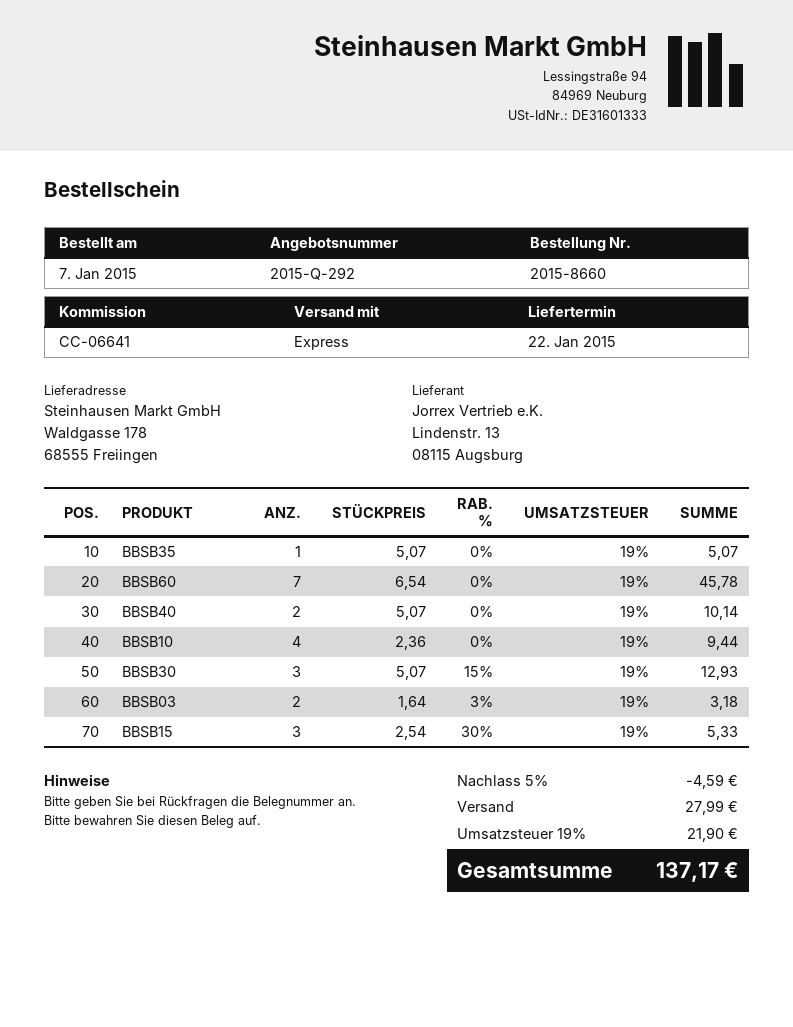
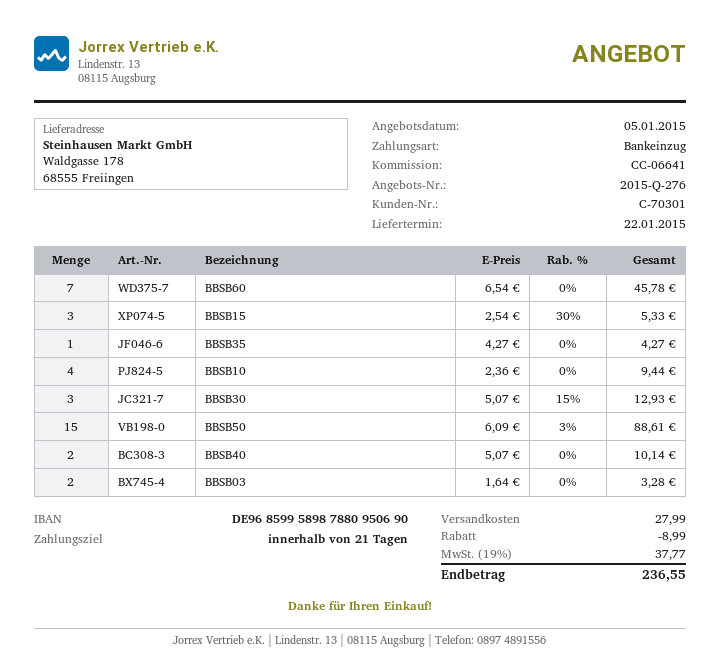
quote number: 2015-Q-292 -> 2015-Q-276
BBSB35: 1 x 5.07 = 5.07 -> 1 x 4.27 = 4.27
BBSB03: 2 x 1.64 - 3% = 3.18 -> 2 x 1.64 = 3.28
BBSB50: none -> 15 x 6.09 - 3% = 88.61
discount: 4.59 -> 8.99
tax: 19% = 21.90 -> 19% = 37.77
total: 137.17 -> 236.55

